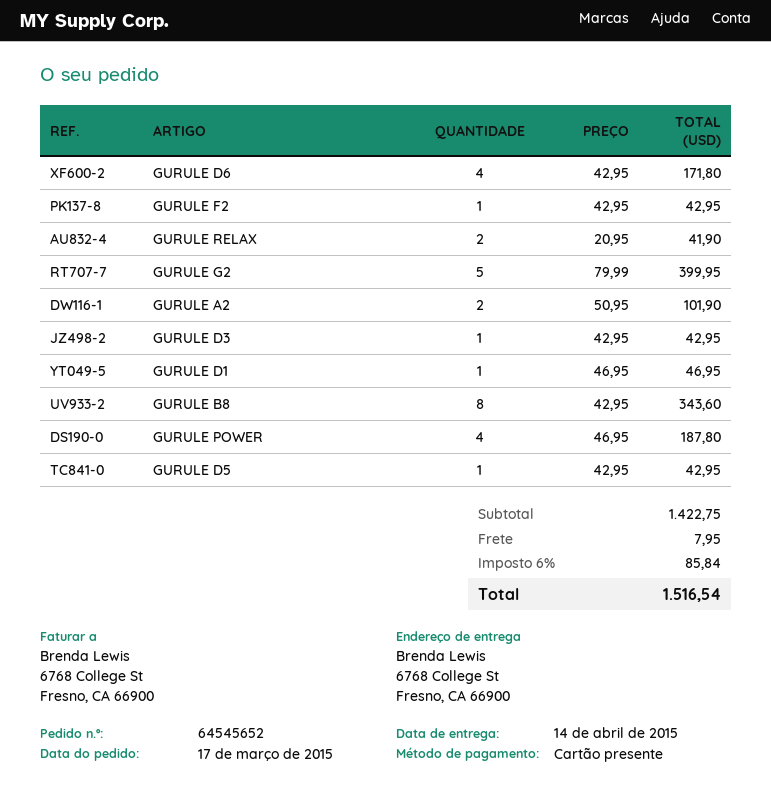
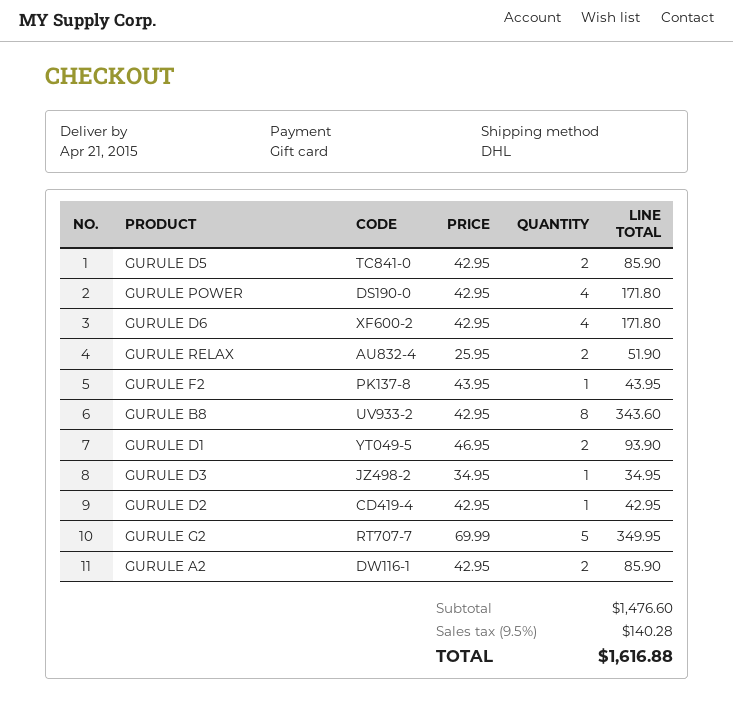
delivery date: 2015-04-14 -> 2015-04-21
GURULE F2: 1 x 42.95 = 42.95 -> 1 x 43.95 = 43.95
GURULE RELAX: 2 x 20.95 = 41.90 -> 2 x 25.95 = 51.90
GURULE G2: 5 x 79.99 = 399.95 -> 5 x 69.99 = 349.95
GURULE A2: 2 x 50.95 = 101.90 -> 2 x 42.95 = 85.90
GURULE D3: 1 x 42.95 = 42.95 -> 1 x 34.95 = 34.95
GURULE D1: 1 x 46.95 = 46.95 -> 2 x 46.95 = 93.90
GURULE POWER: 4 x 46.95 = 187.80 -> 4 x 42.95 = 171.80
GURULE D5: 1 x 42.95 = 42.95 -> 2 x 42.95 = 85.90
GURULE D2: none -> 1 x 42.95 = 42.95
subtotal: 1422.75 -> 1476.60
shipping: 7.95 -> none
tax: 6% = 85.84 -> 9.5% = 140.28
total: 1516.54 -> 1616.88

